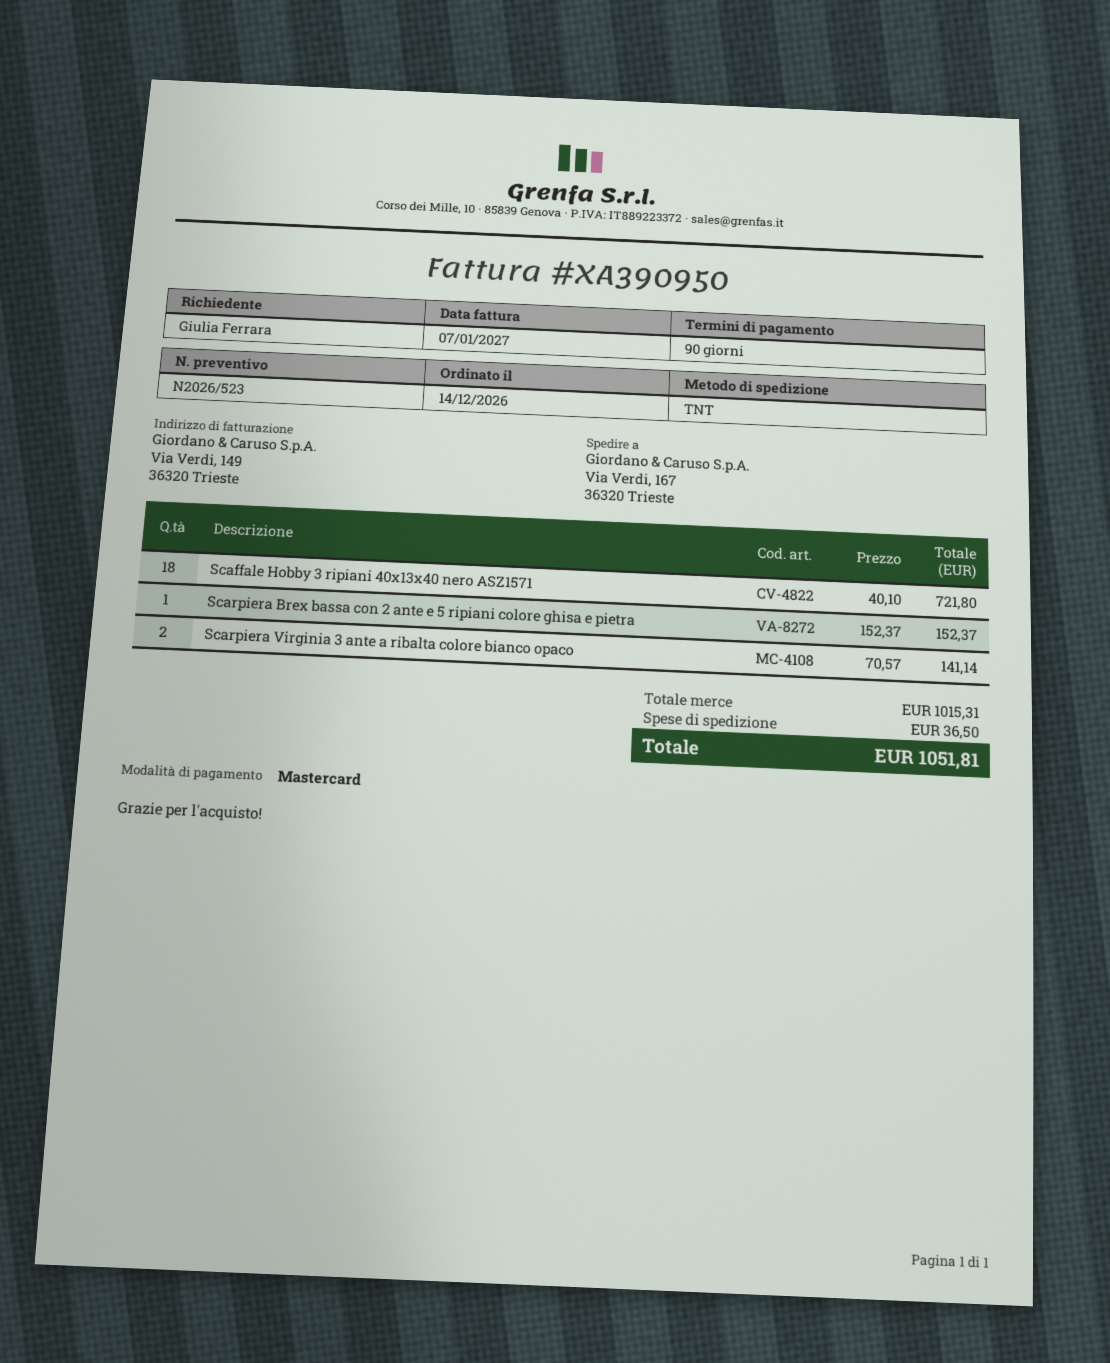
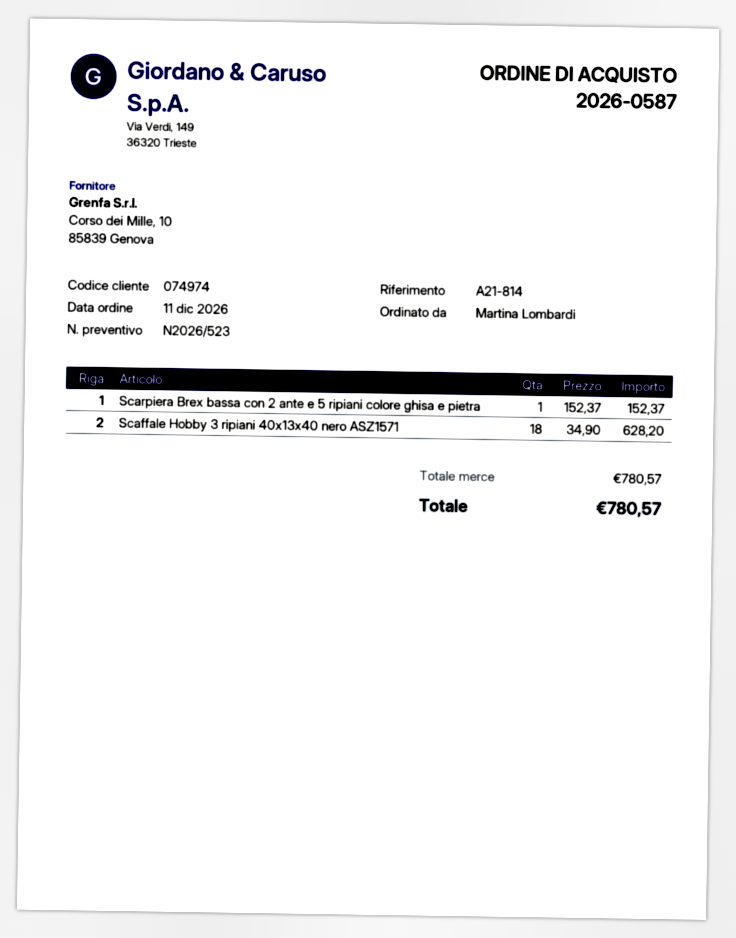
order date: 2026-12-14 -> 2026-12-11
ordered by: Giulia Ferrara -> Martina Lombardi
Scaffale Hobby 3 ripiani 40x13x40 nero ASZ1571: 18 x 40.10 = 721.80 -> 18 x 34.90 = 628.20
Scarpiera Virginia 3 ante a ribalta colore bianco opaco: 2 x 70.57 = 141.14 -> none
subtotal: 1015.31 -> 780.57
shipping: 36.50 -> none
total: 1051.81 -> 780.57

